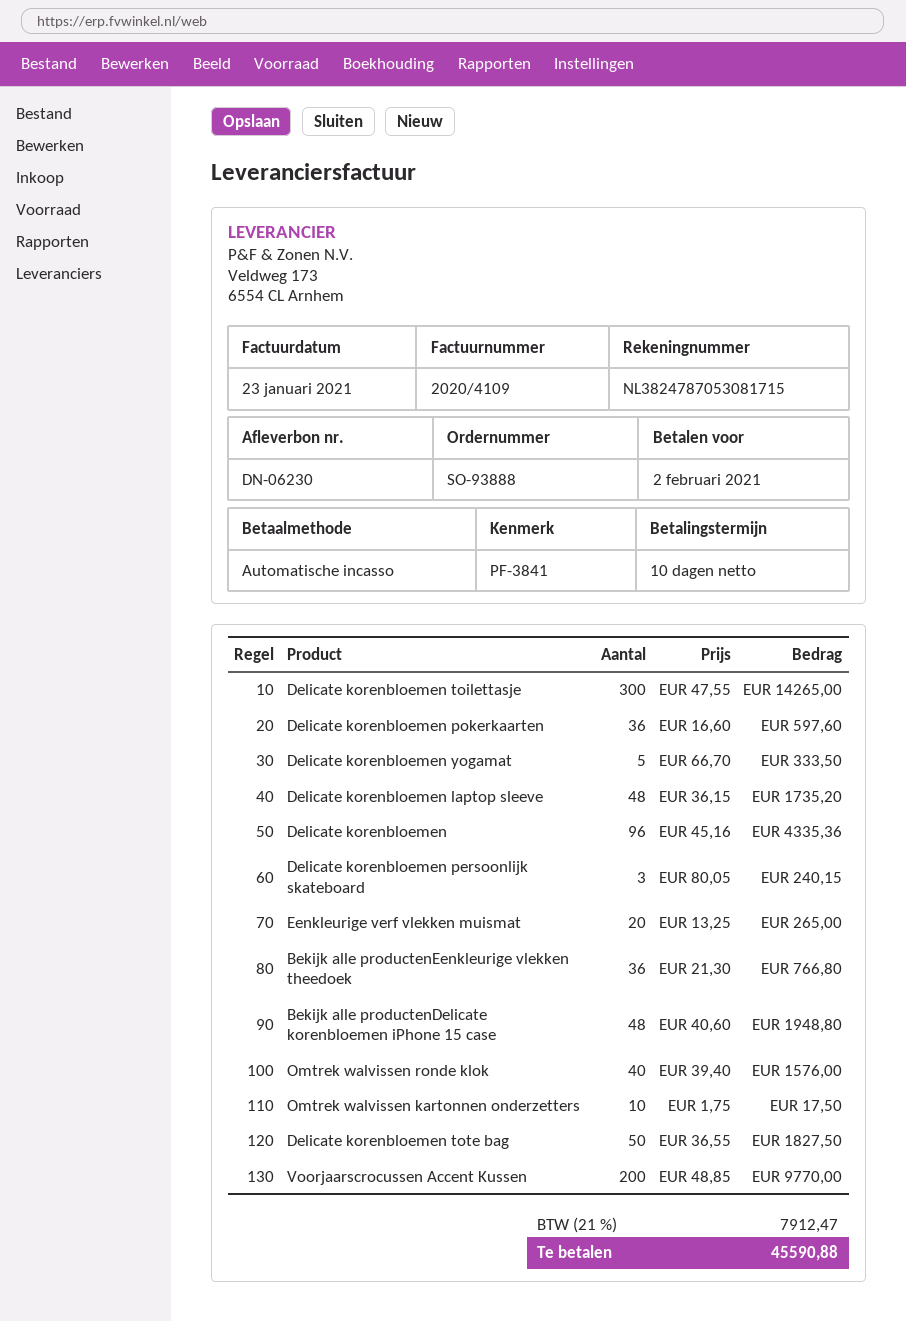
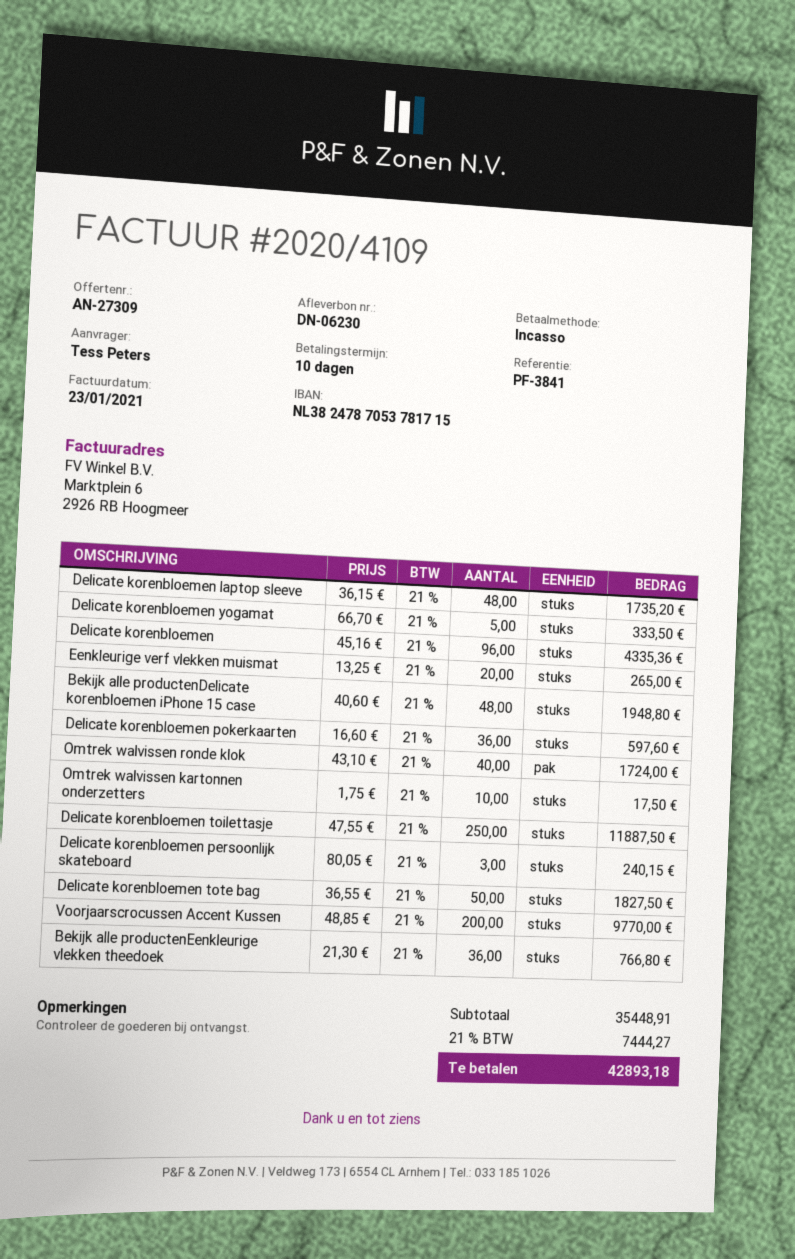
bank account: NL3824787053081715 -> NL3824787053781715
Delicate korenbloemen toilettasje: 300 x 47.55 = 14265.00 -> 250 x 47.55 = 11887.50
Omtrek walvissen ronde klok: 40 x 39.40 = 1576.00 -> 40 x 43.10 = 1724.00
tax: 21% = 7912.47 -> 21% = 7444.27
total: 45590.88 -> 42893.18

